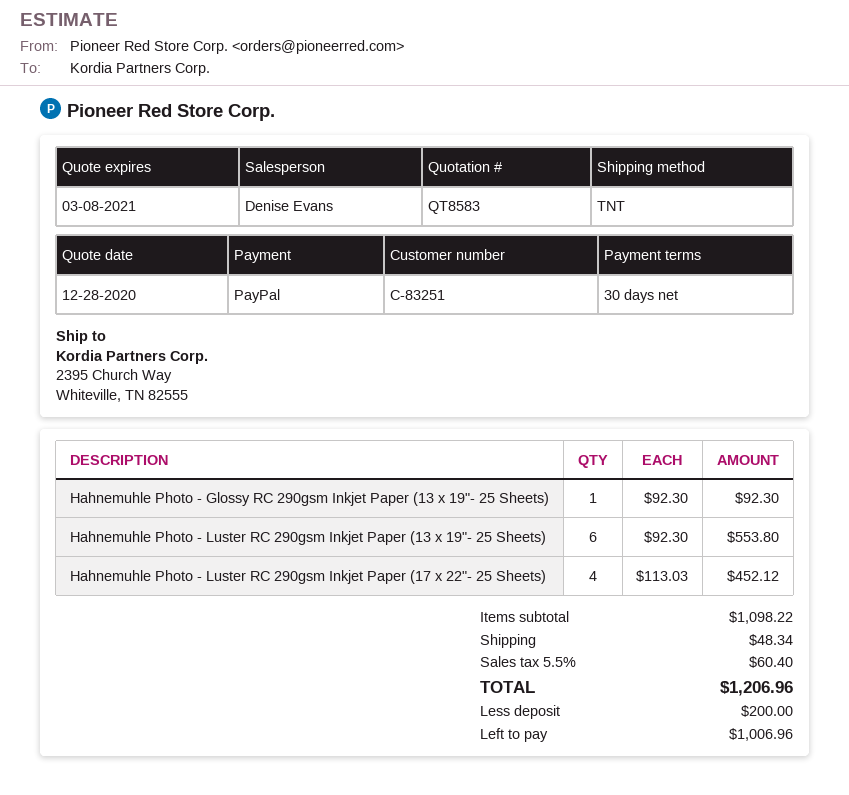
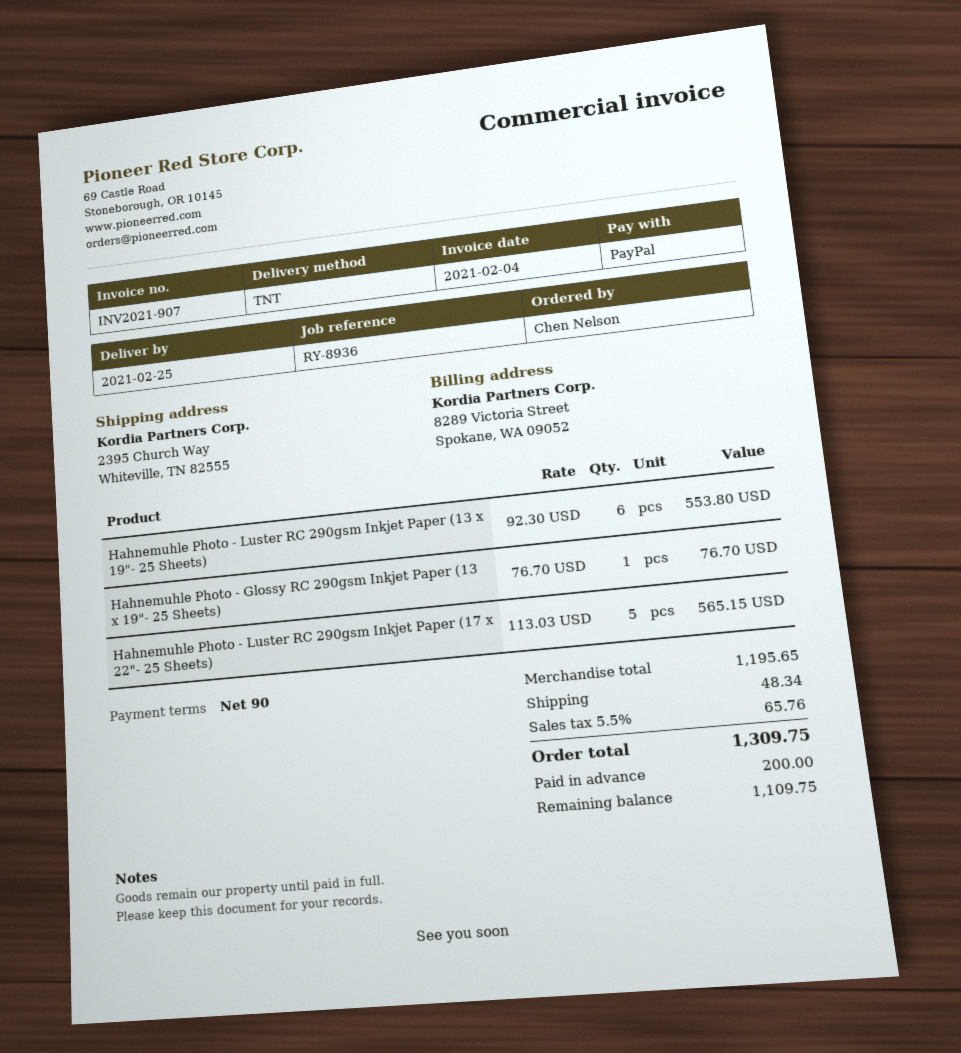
payment terms: 30 days -> 90 days
Hahnemuhle Photo - Glossy RC 290gsm Inkjet Paper (13 x 19"- 25 Sheets): 1 x 92.30 = 92.30 -> 1 x 76.70 = 76.70
Hahnemuhle Photo - Luster RC 290gsm Inkjet Paper (17 x 22"- 25 Sheets): 4 x 113.03 = 452.12 -> 5 x 113.03 = 565.15
subtotal: 1098.22 -> 1195.65
tax: 5.5% = 60.40 -> 5.5% = 65.76
total: 1206.96 -> 1309.75
balance: 1006.96 -> 1109.75

